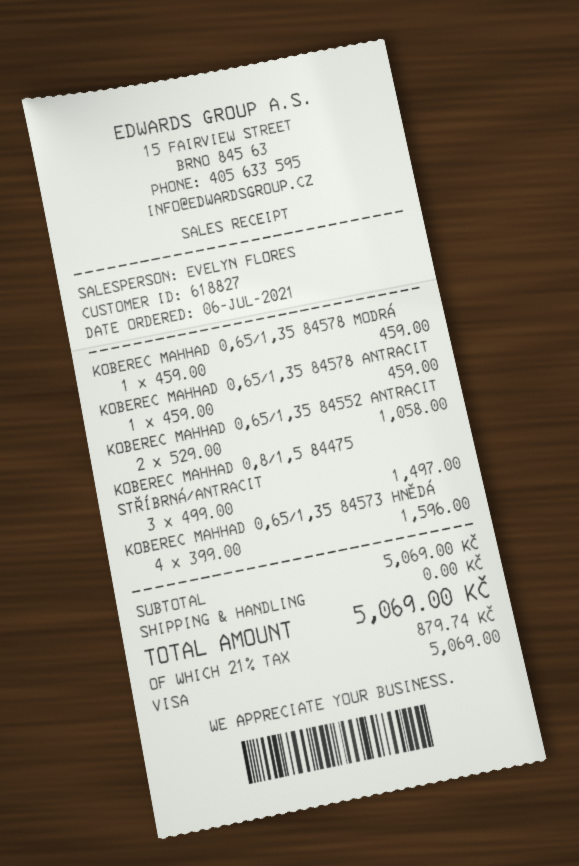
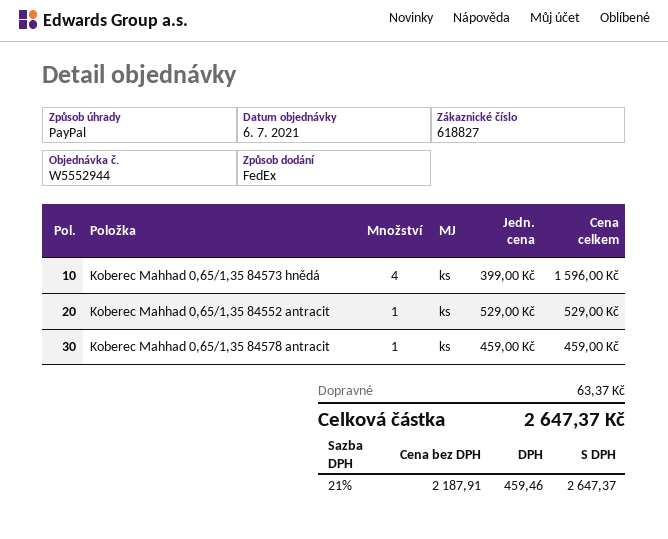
payment method: Visa -> PayPal
KOBEREC MAHHAD 0,65/1,35 84578 MODRÁ: 1 x 459.00 = 459.00 -> none
KOBEREC MAHHAD 0,65/1,35 84552 ANTRACIT: 2 x 529.00 = 1058.00 -> 1 x 529.00 = 529.00
KOBEREC MAHHAD 0,8/1,5 84475 STŘÍBRNÁ/ANTRACIT: 3 x 499.00 = 1497.00 -> none
shipping: 0.00 -> 63.37
tax: 21% = 879.74 -> 21% = 459.46
total: 5069.00 -> 2647.37

